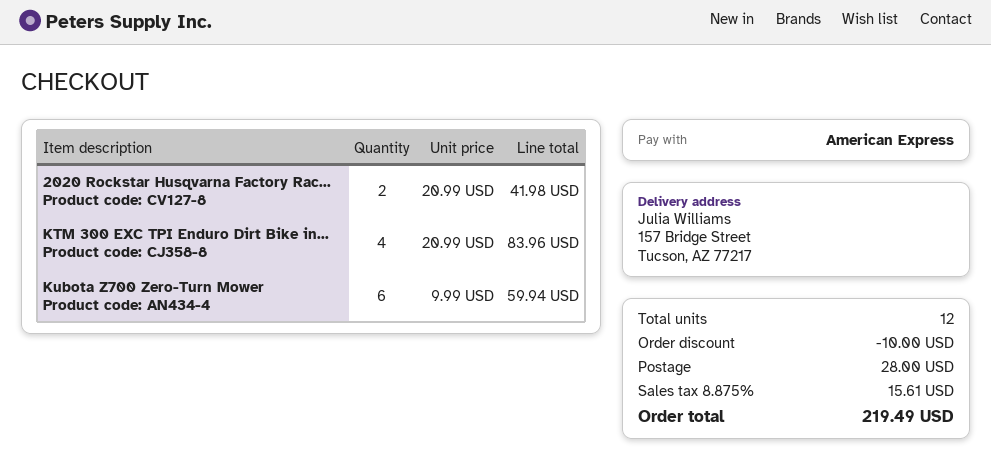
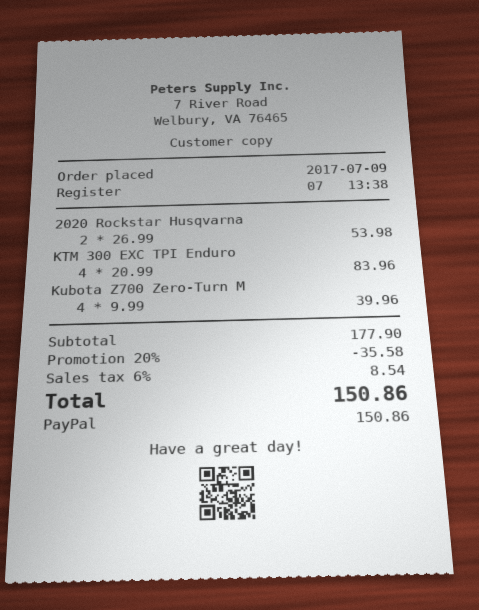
payment method: American Express -> PayPal
2020 Rockstar Husqvarna Factory Rac...: 2 x 20.99 = 41.98 -> 2 x 26.99 = 53.98
Kubota Z700 Zero-Turn Mower: 6 x 9.99 = 59.94 -> 4 x 9.99 = 39.96
discount: 10.00 -> 35.58
shipping: 28.00 -> none
tax: 8.875% = 15.61 -> 6% = 8.54
total: 219.49 -> 150.86

